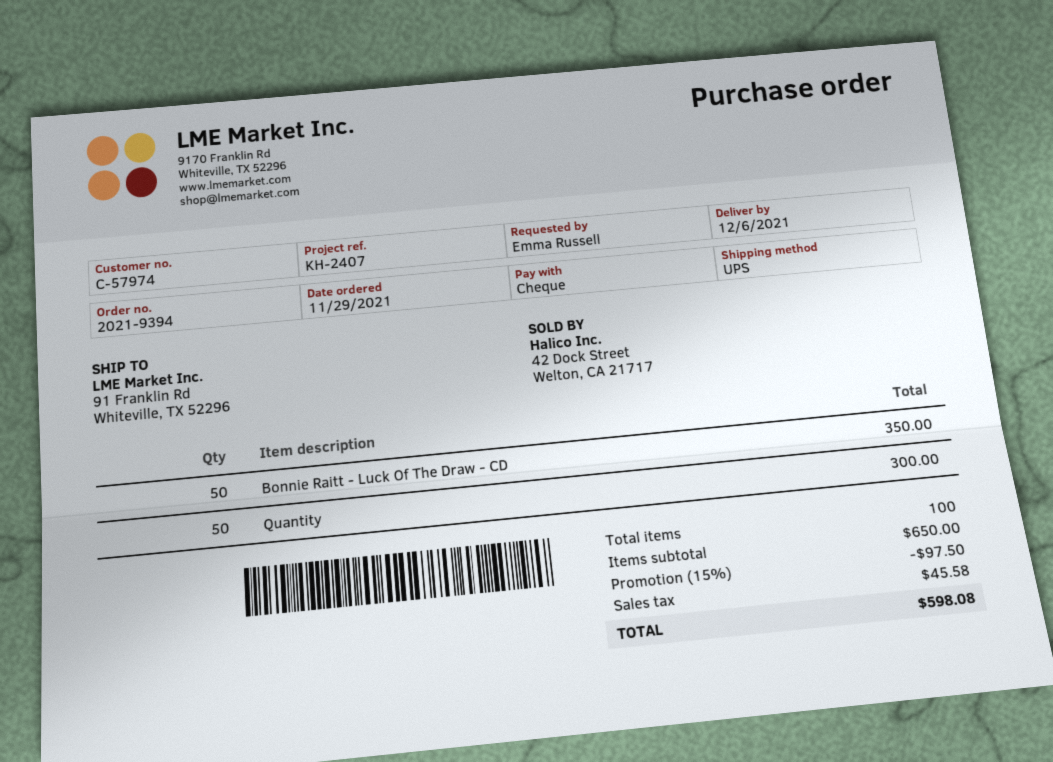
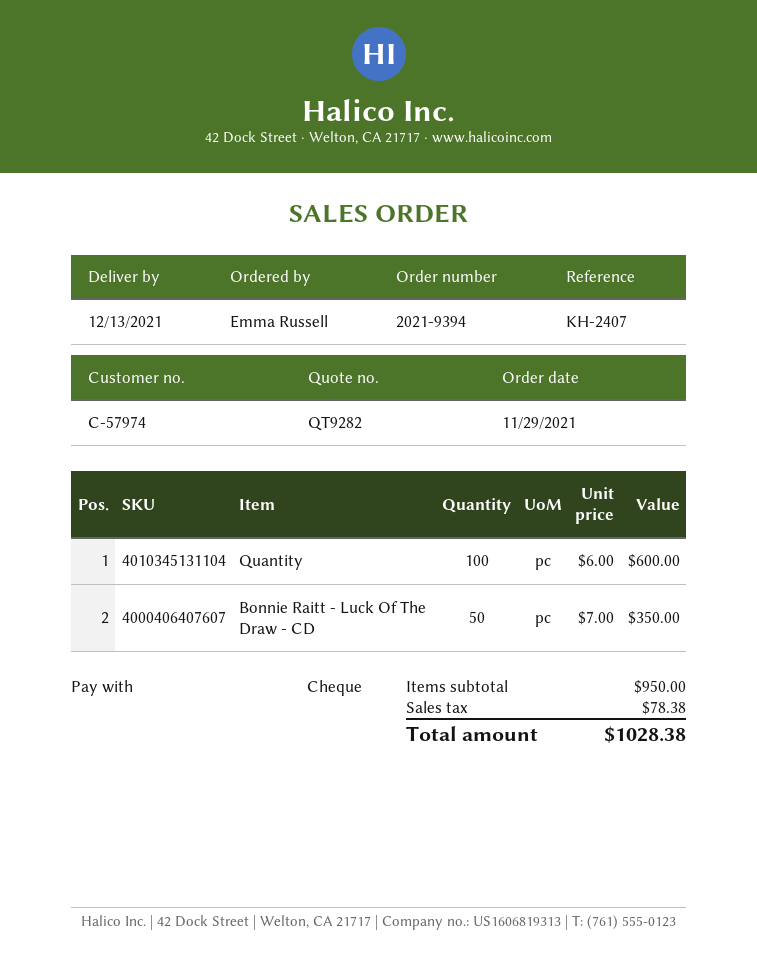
delivery date: 2021-12-06 -> 2021-12-13
Quantity: 50 for 300.00 -> 100 for 600.00
subtotal: 650.00 -> 950.00
discount: 15% = 97.50 -> none
tax: 45.58 -> 78.38
total: 598.08 -> 1028.38

